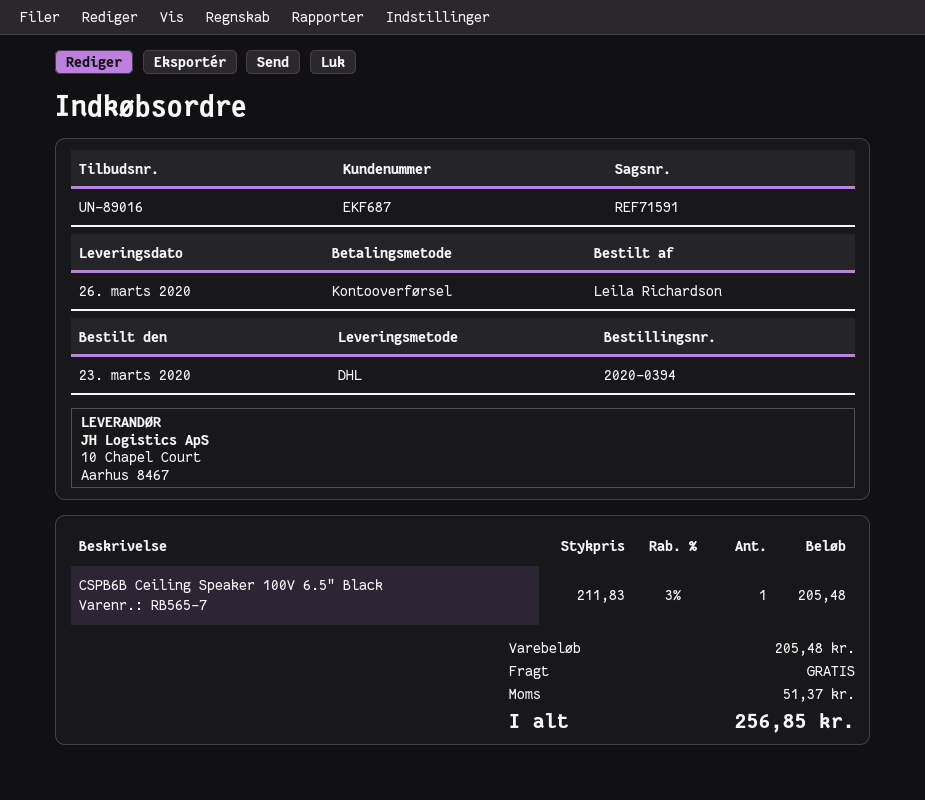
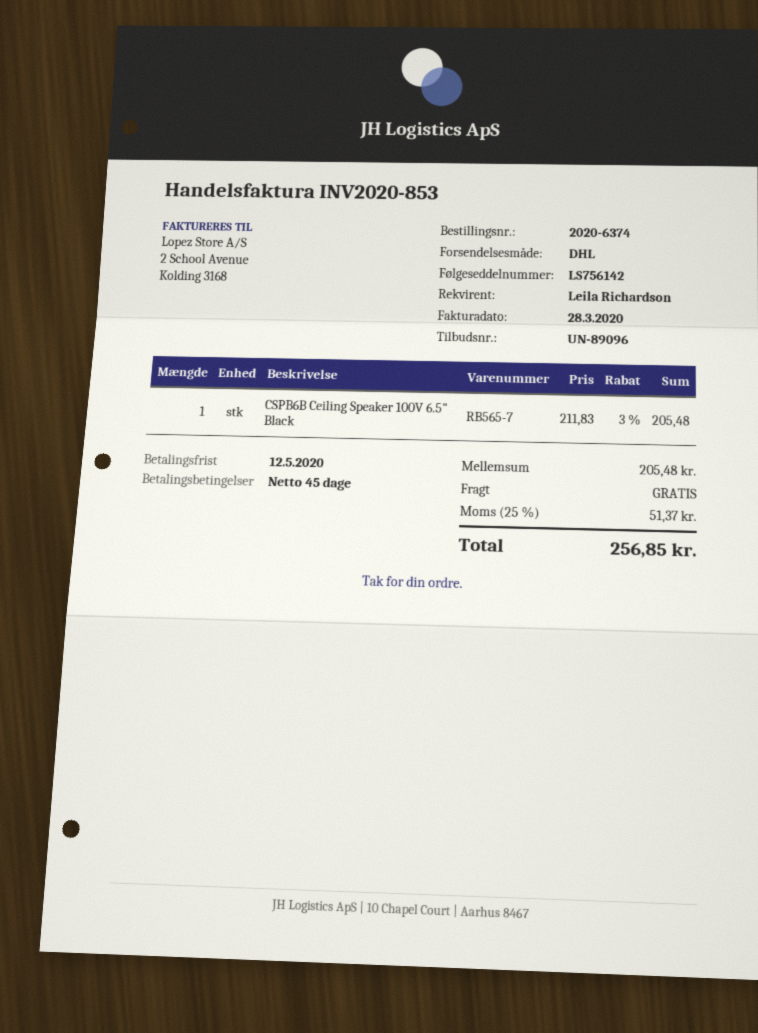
quote number: UN-89016 -> UN-89096
order number: 2020-0394 -> 2020-6374

